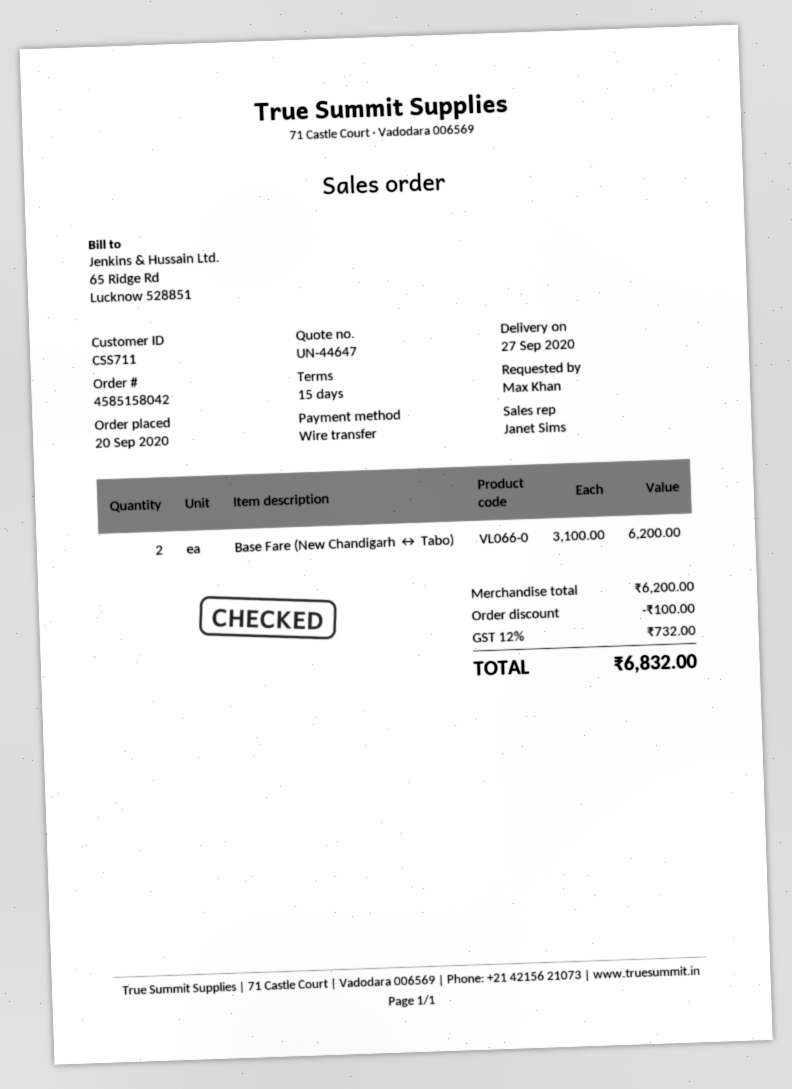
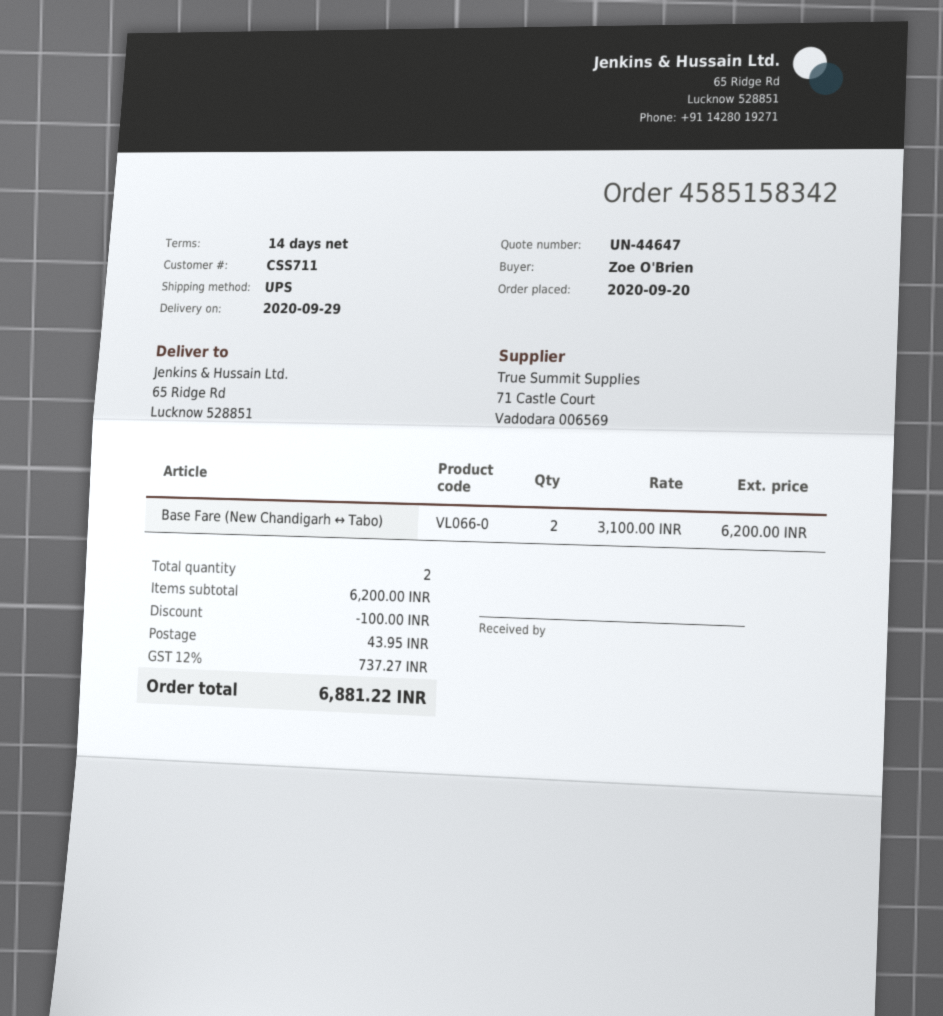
order number: 4585158042 -> 4585158342
delivery date: 2020-09-27 -> 2020-09-29
payment terms: 15 days -> 14 days
ordered by: Max Khan -> Zoe O'Brien
shipping: none -> 43.95
tax: 12% = 732.00 -> 12% = 737.27
total: 6832.00 -> 6881.22

